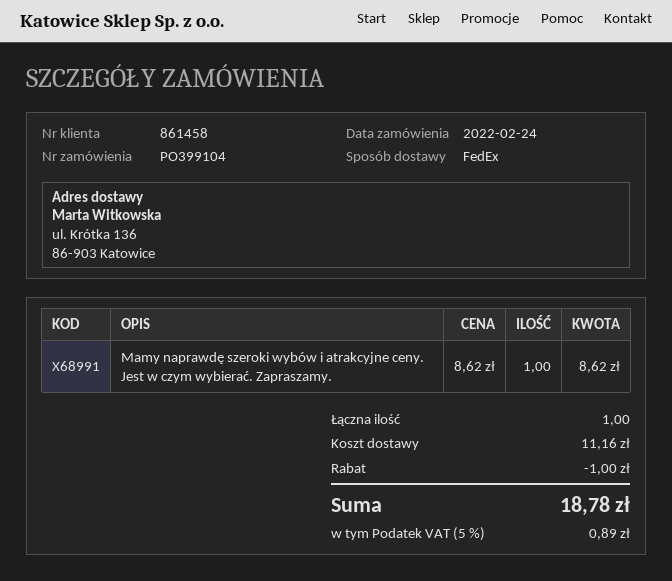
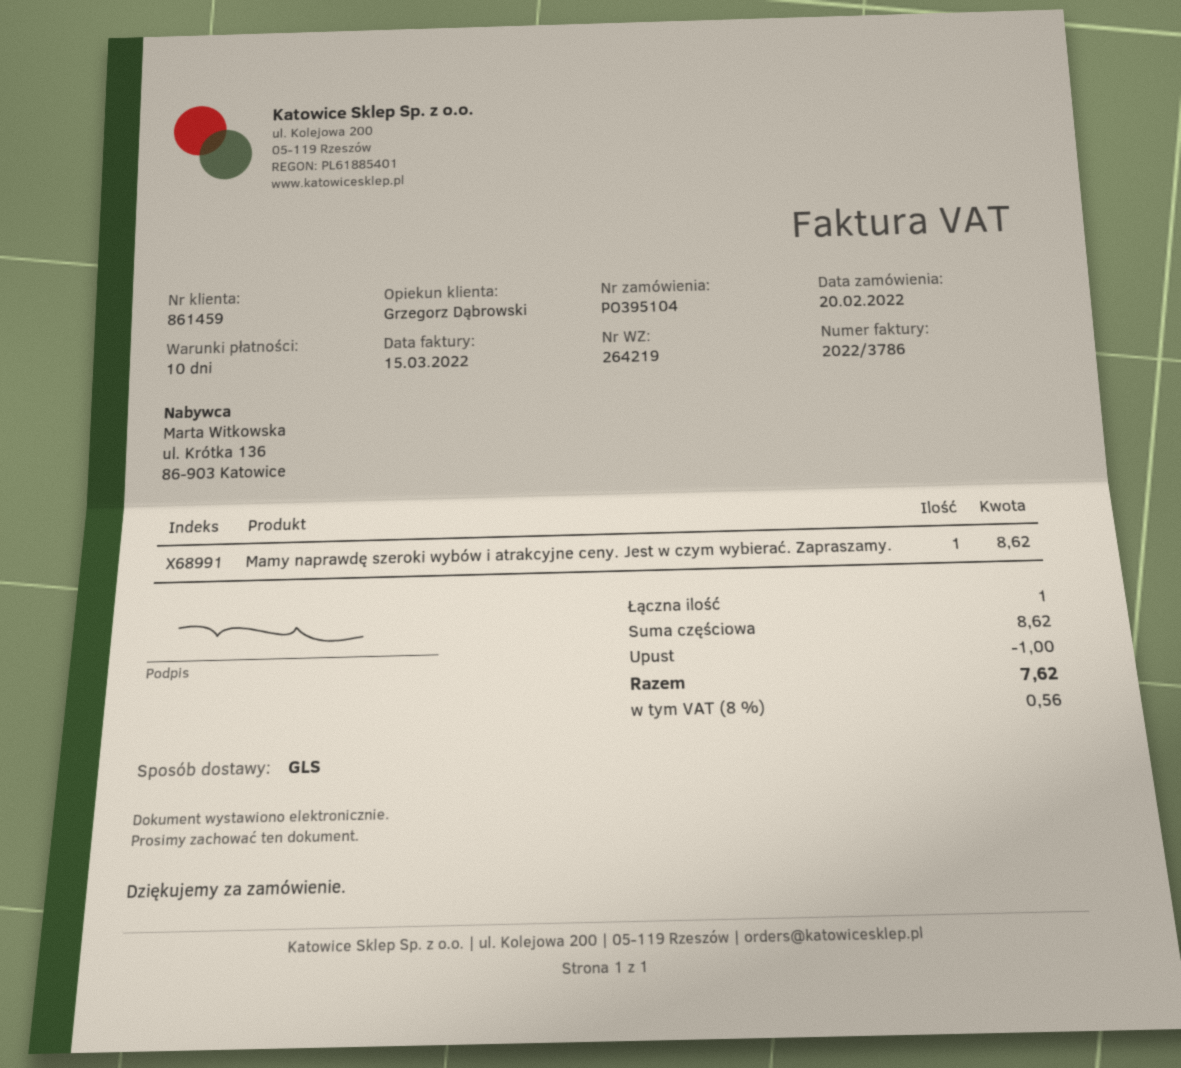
order number: PO399104 -> PO395104
order date: 2022-02-24 -> 2022-02-20
customer number: 861458 -> 861459
shipping method: FedEx -> GLS
shipping: 11.16 -> none
tax: 5% = 0.89 -> 8% = 0.56
total: 18.78 -> 7.62

